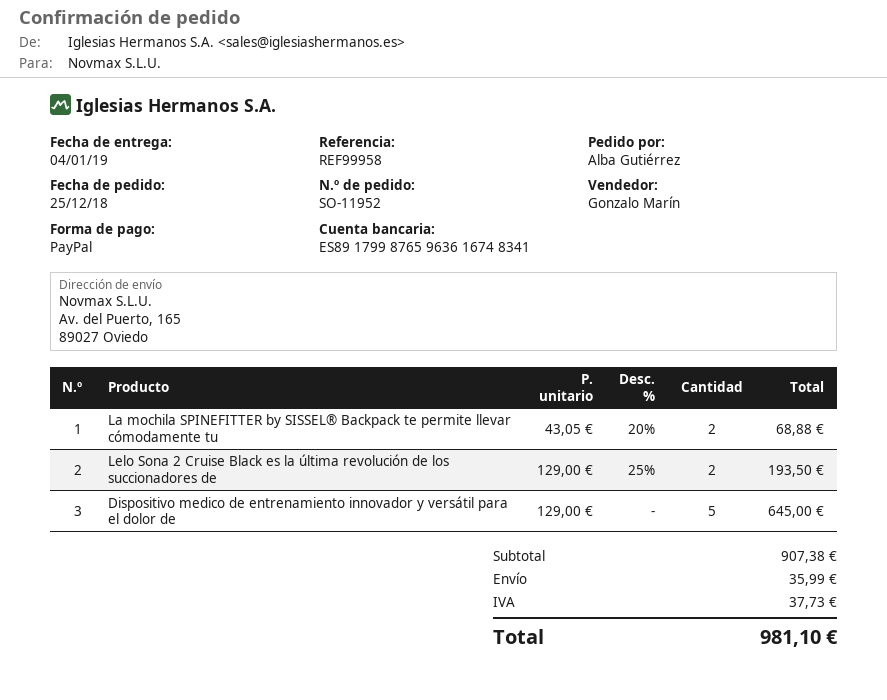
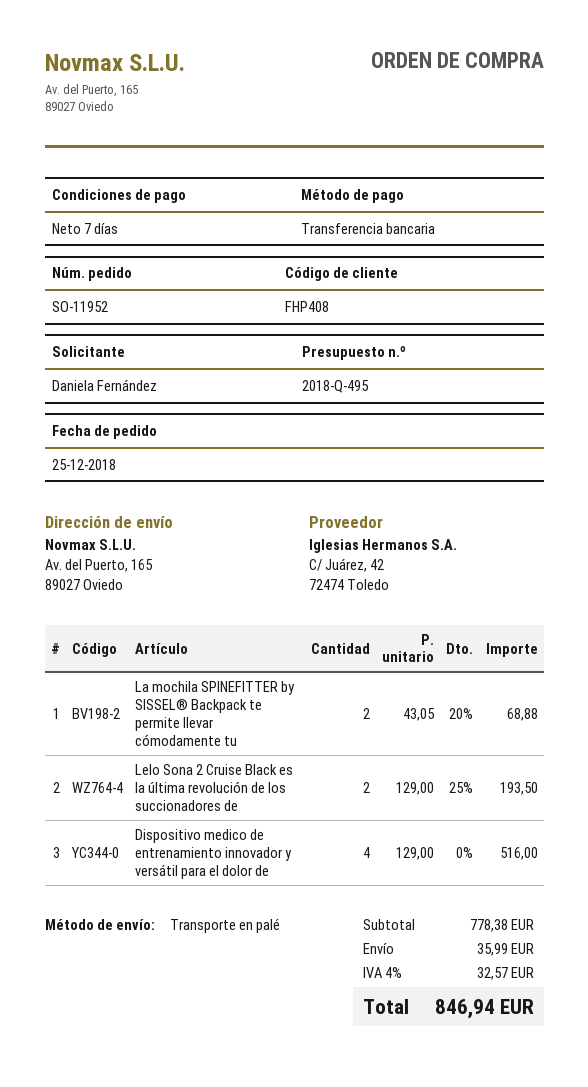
ordered by: Alba Gutiérrez -> Daniela Fernández
payment method: PayPal -> bank transfer
Dispositivo medico de entrenamiento innovador y versátil para el dolor de: 5 x 129.00 = 645.00 -> 4 x 129.00 = 516.00
subtotal: 907.38 -> 778.38
tax: 37.73 -> 32.57
total: 981.10 -> 846.94

